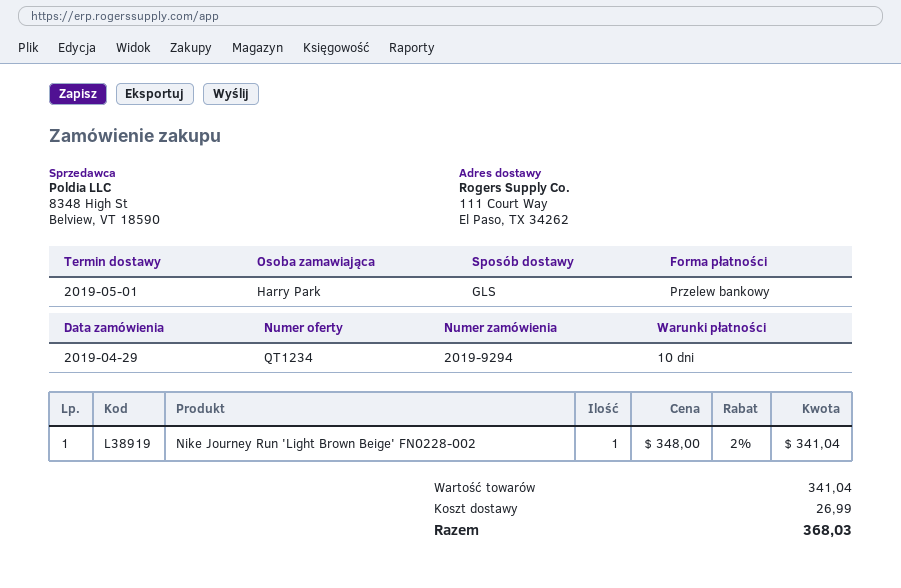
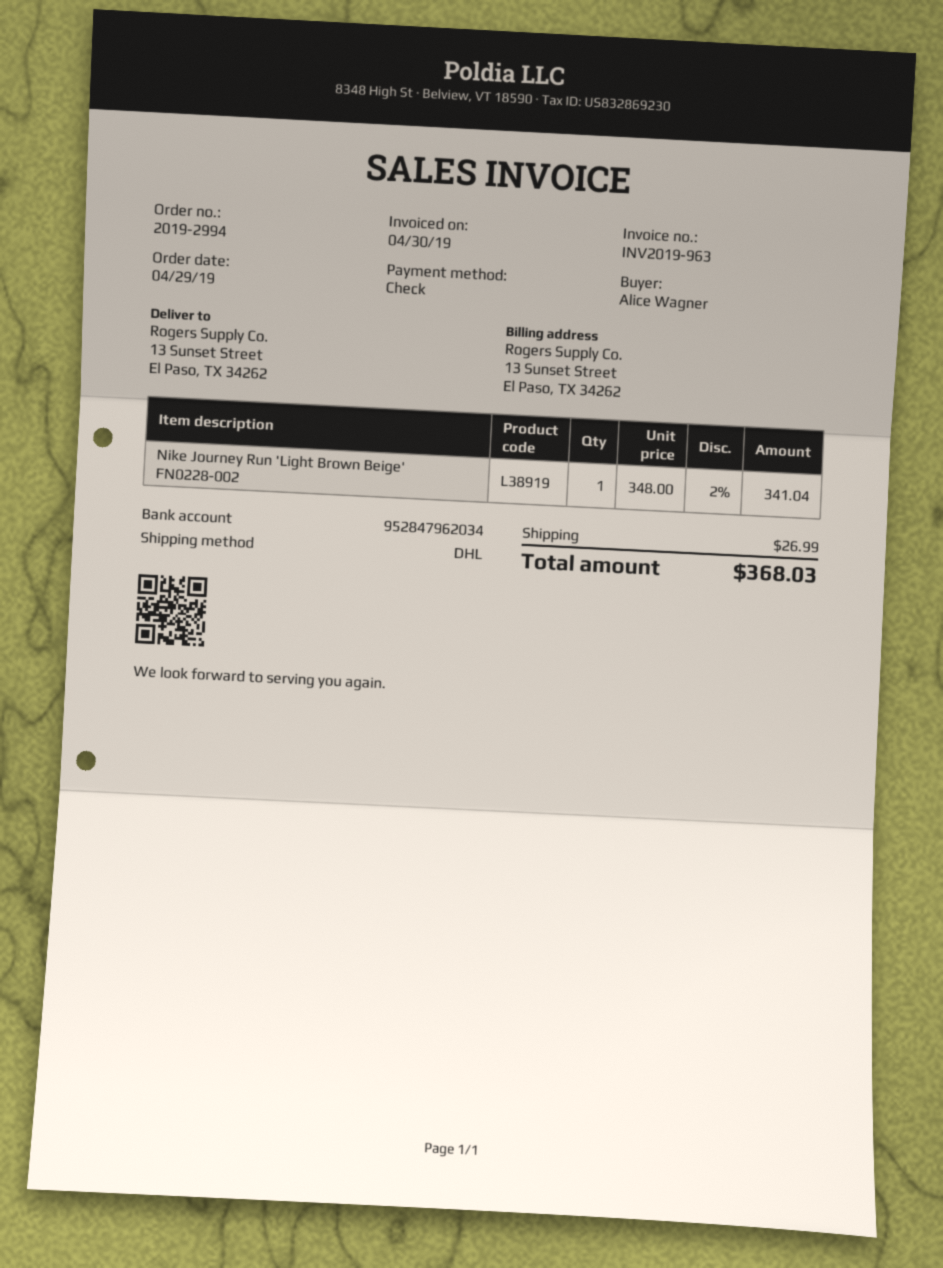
order number: 2019-9294 -> 2019-2994
ordered by: Harry Park -> Alice Wagner
payment method: bank transfer -> cheque
shipping method: GLS -> DHL
ship to: 111 Court Way, El Paso, TX 34262 -> 13 Sunset Street, El Paso, TX 34262

